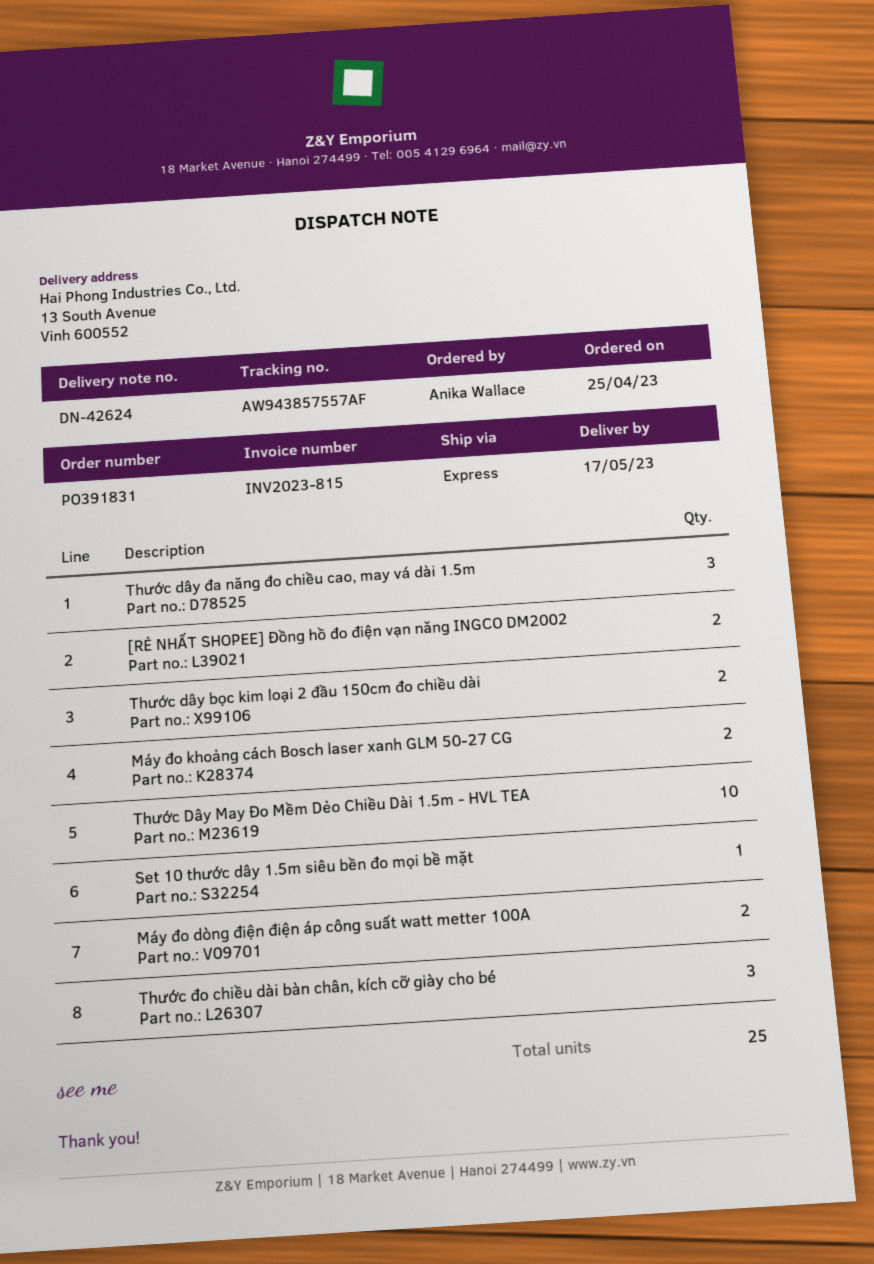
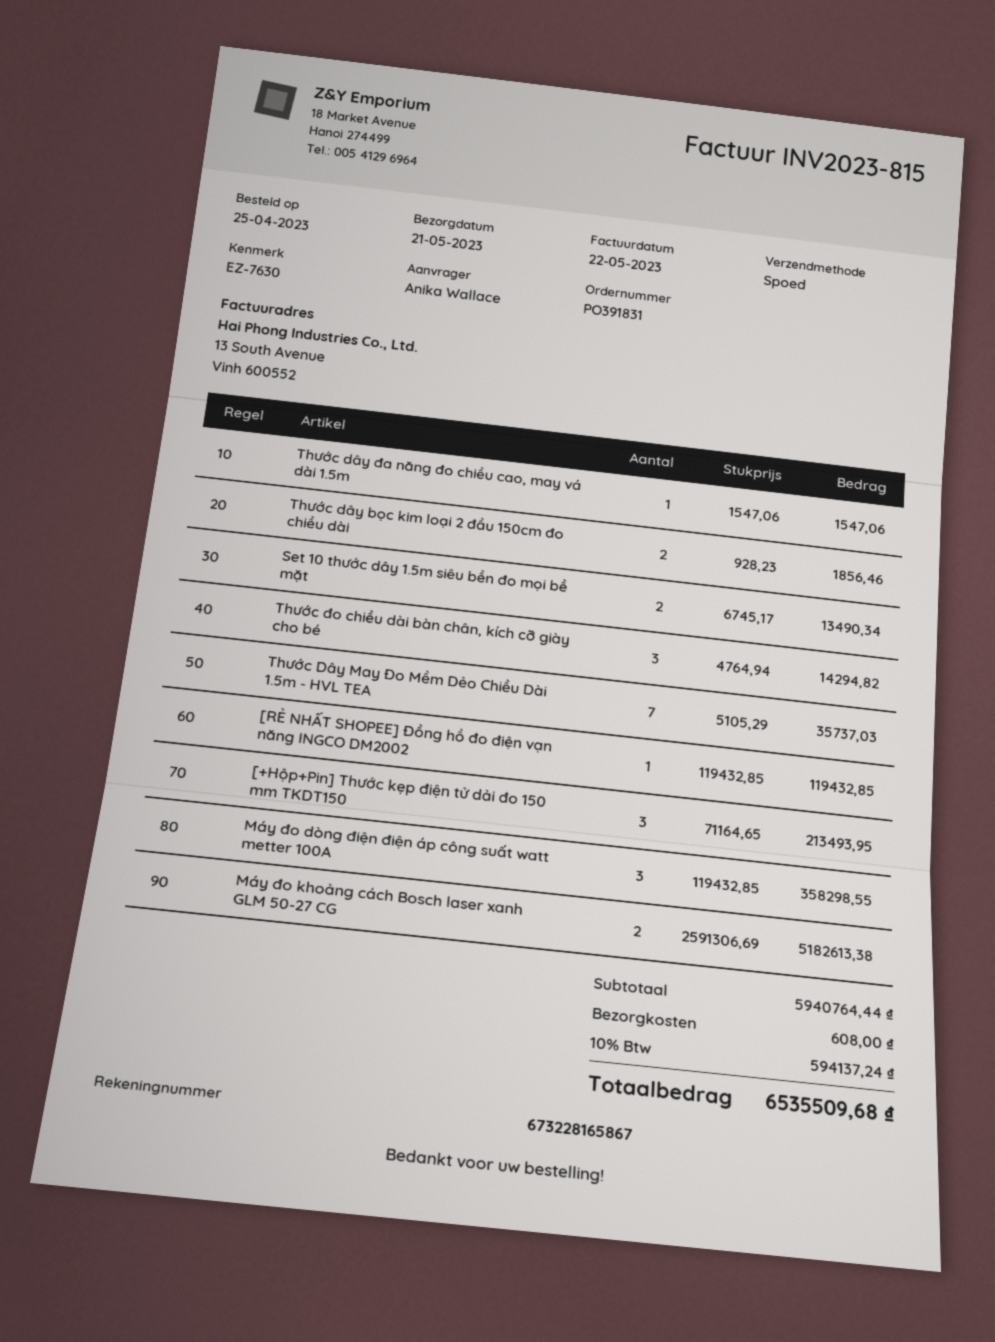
delivery date: 2023-05-17 -> 2023-05-21
Thước dây đa năng đo chiều cao, may vá dài 1.5m: 3 -> 1
[RẺ NHẤT SHOPEE] Đồng hồ đo điện vạn năng INGCO DM2002: 2 -> 1
Thước Dây May Đo Mềm Dẻo Chiều Dài 1.5m - HVL TEA: 10 -> 7
Set 10 thước dây 1.5m siêu bền đo mọi bề mặt: 1 -> 2
Máy đo dòng điện điện áp công suất watt metter 100A: 2 -> 3
[+Hộp+Pin] Thước kẹp điện tử dải đo 150 mm TKDT150: none -> 3

